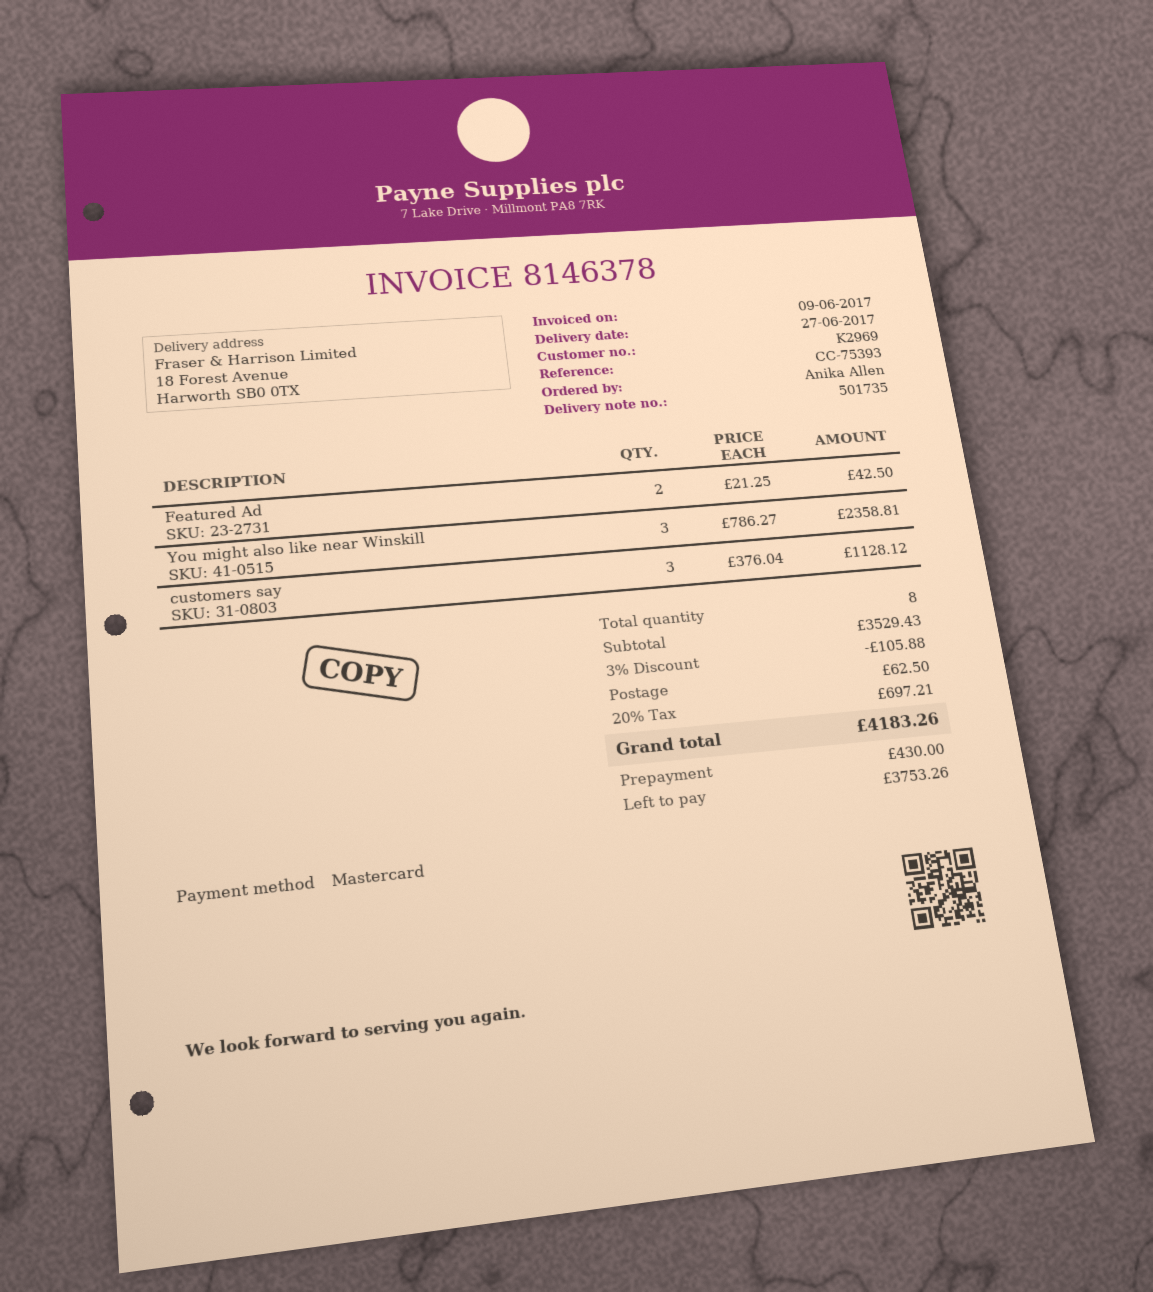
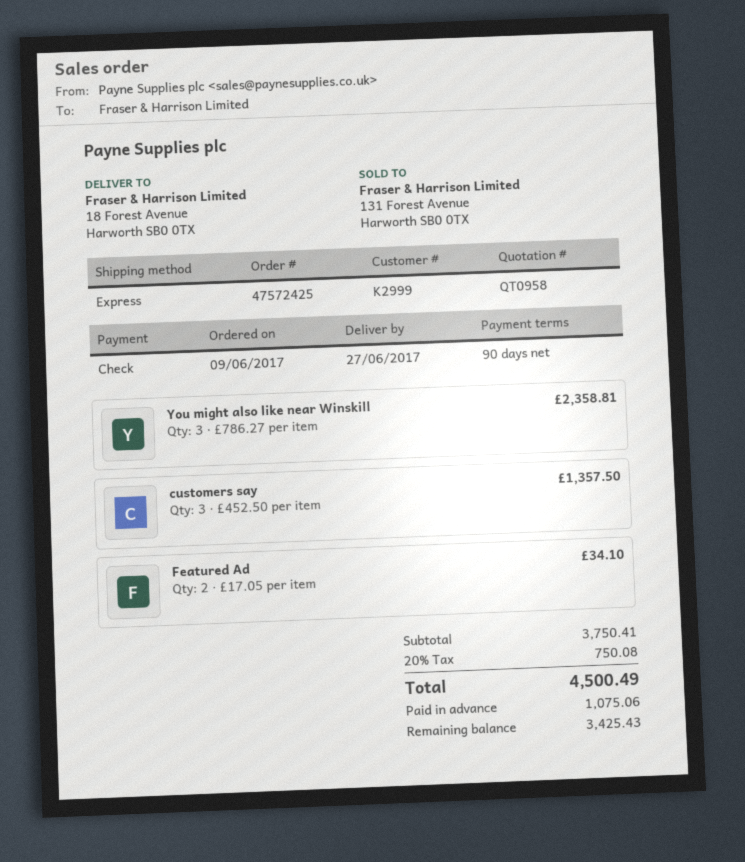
customer number: K2969 -> K2999
payment method: Mastercard -> cheque
Featured Ad: 2 x 21.25 = 42.50 -> 2 x 17.05 = 34.10
customers say: 3 x 376.04 = 1128.12 -> 3 x 452.50 = 1357.50
subtotal: 3529.43 -> 3750.41
discount: 3% = 105.88 -> none
shipping: 62.50 -> none
tax: 20% = 697.21 -> 20% = 750.08
total: 4183.26 -> 4500.49
deposit: 430.00 -> 1075.06
balance: 3753.26 -> 3425.43

